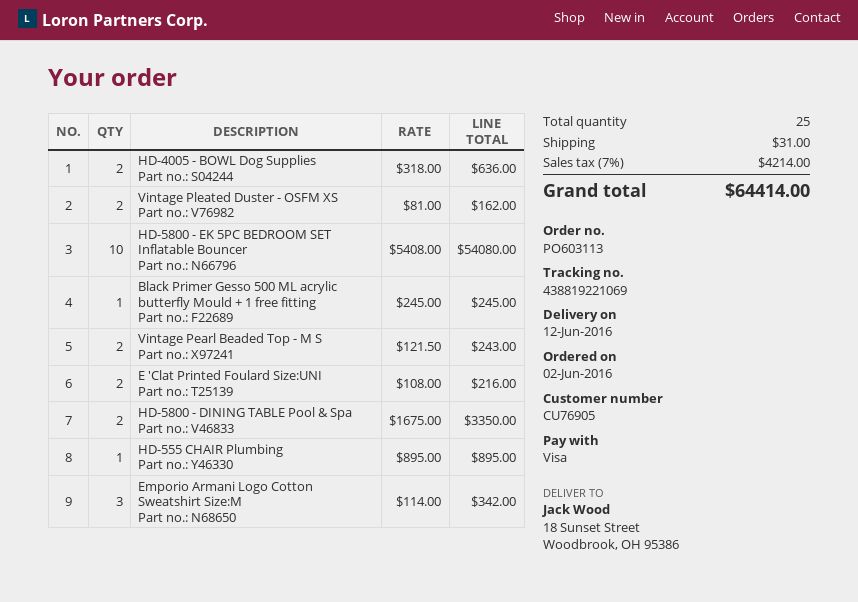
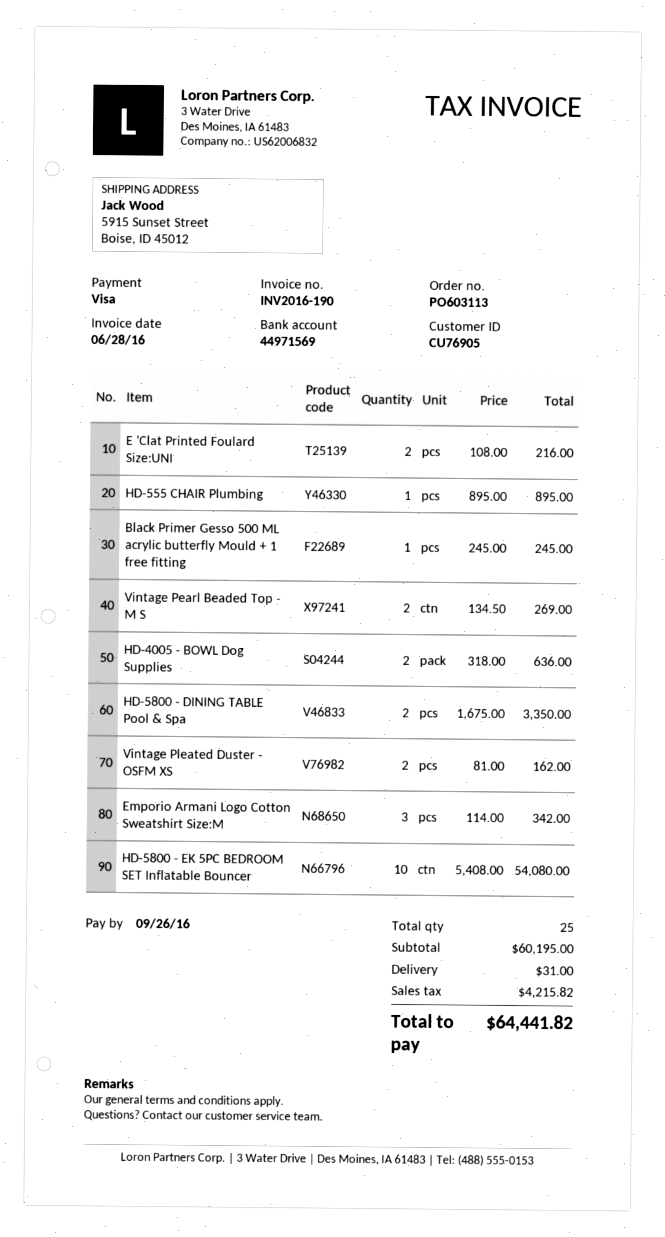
ship to: 18 Sunset Street, Woodbrook, OH 95386 -> 5915 Sunset Street, Boise, ID 45012
Vintage Pearl Beaded Top - M S: 2 x 121.50 = 243.00 -> 2 x 134.50 = 269.00
tax: 4214.00 -> 4215.82
total: 64414.00 -> 64441.82

